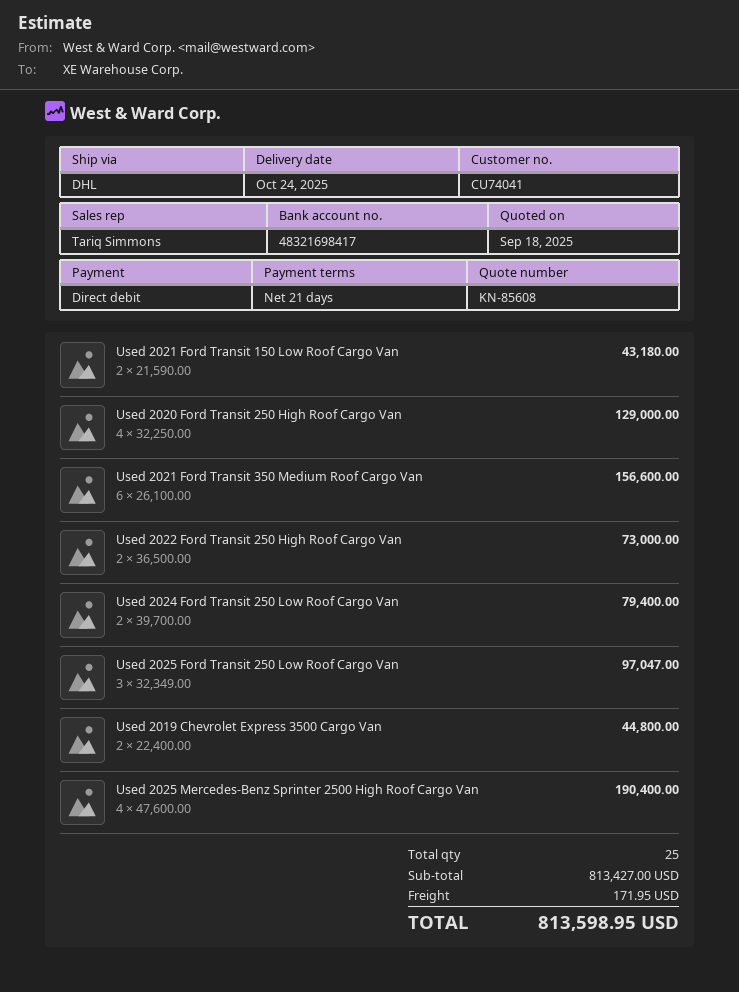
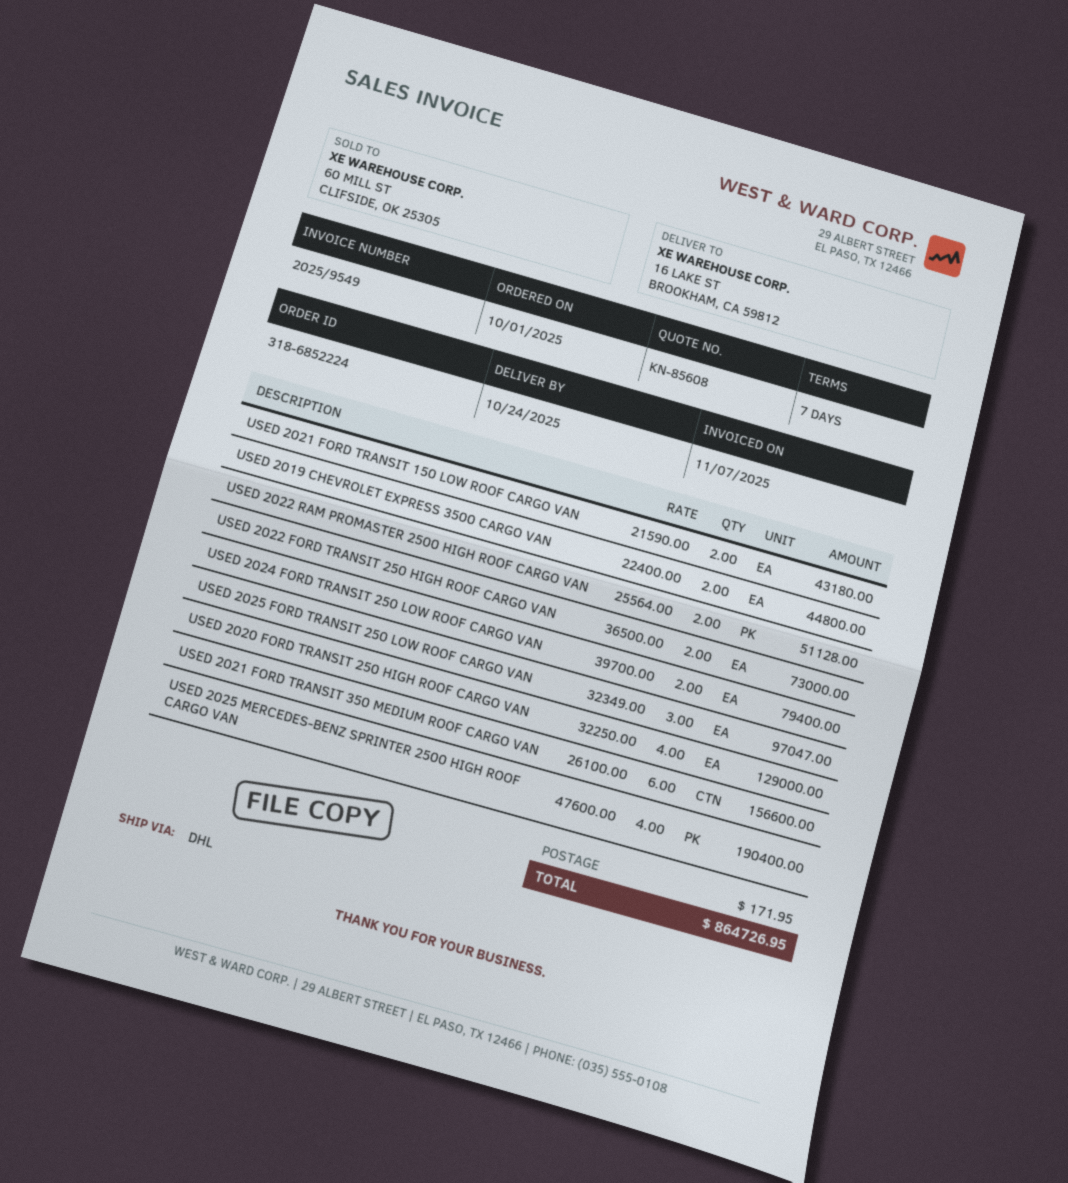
payment terms: 21 days -> 7 days
USED 2022 RAM PROMASTER 2500 HIGH ROOF CARGO VAN: none -> 2 x 25564.00 = 51128.00
total: 813598.95 -> 864726.95

